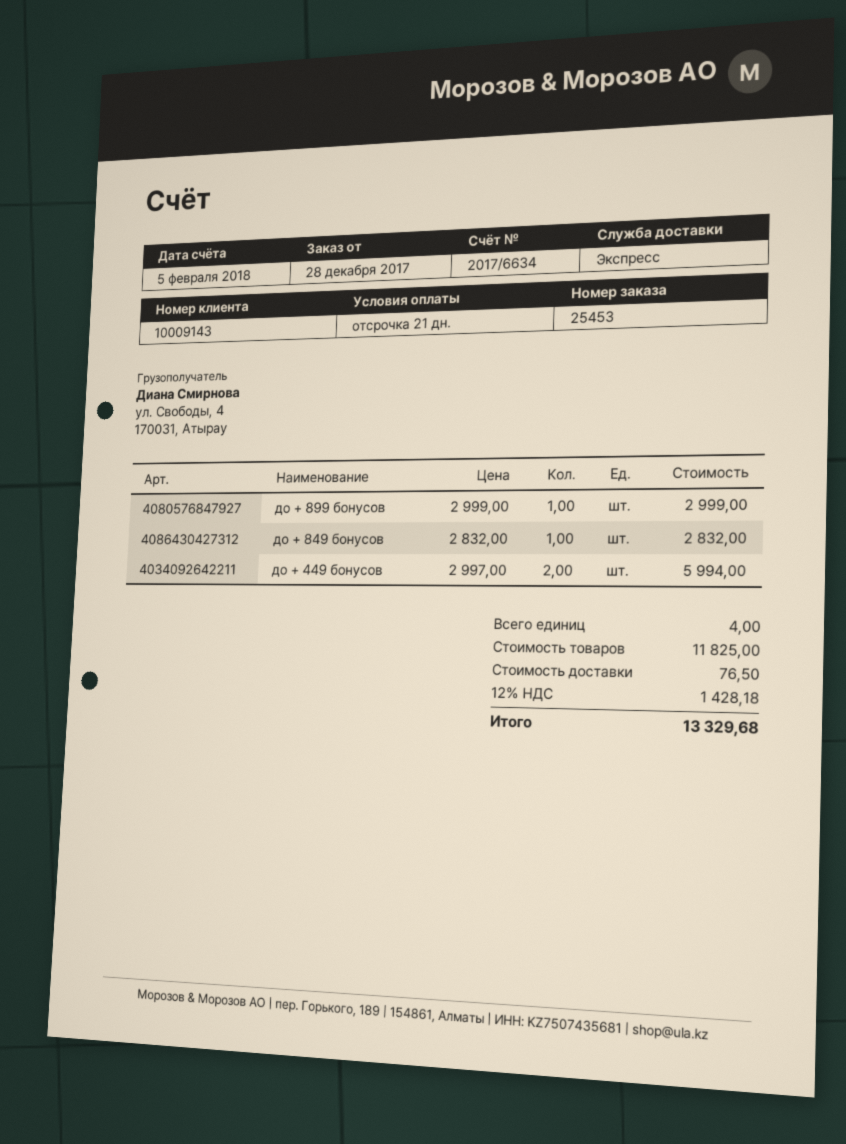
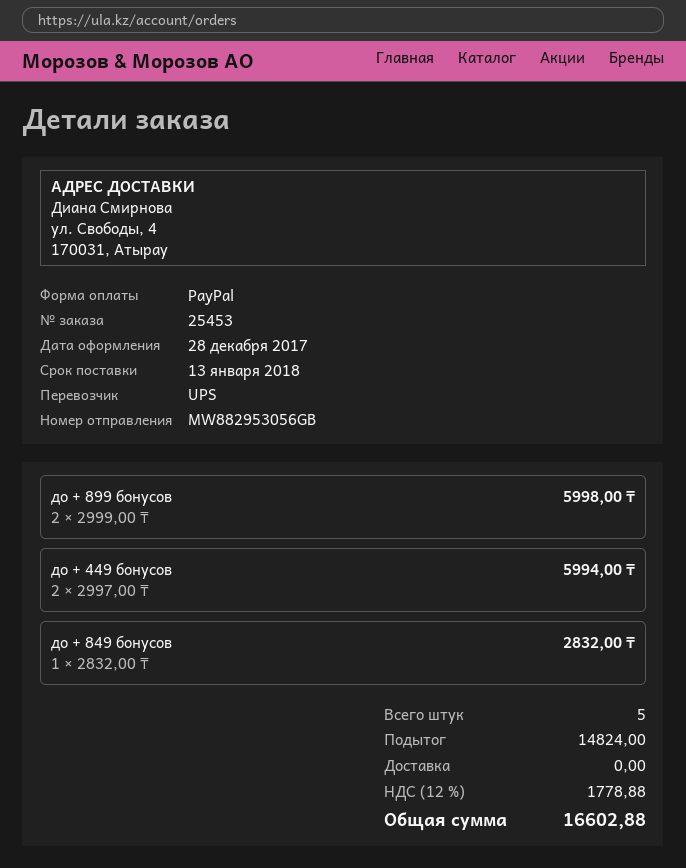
shipping method: express -> UPS
до + 899 бонусов: 1 x 2999.00 = 2999.00 -> 2 x 2999.00 = 5998.00
total quantity: 4 -> 5
subtotal: 11825.00 -> 14824.00
shipping: 76.50 -> 0.00
tax: 12% = 1428.18 -> 12% = 1778.88
total: 13329.68 -> 16602.88

